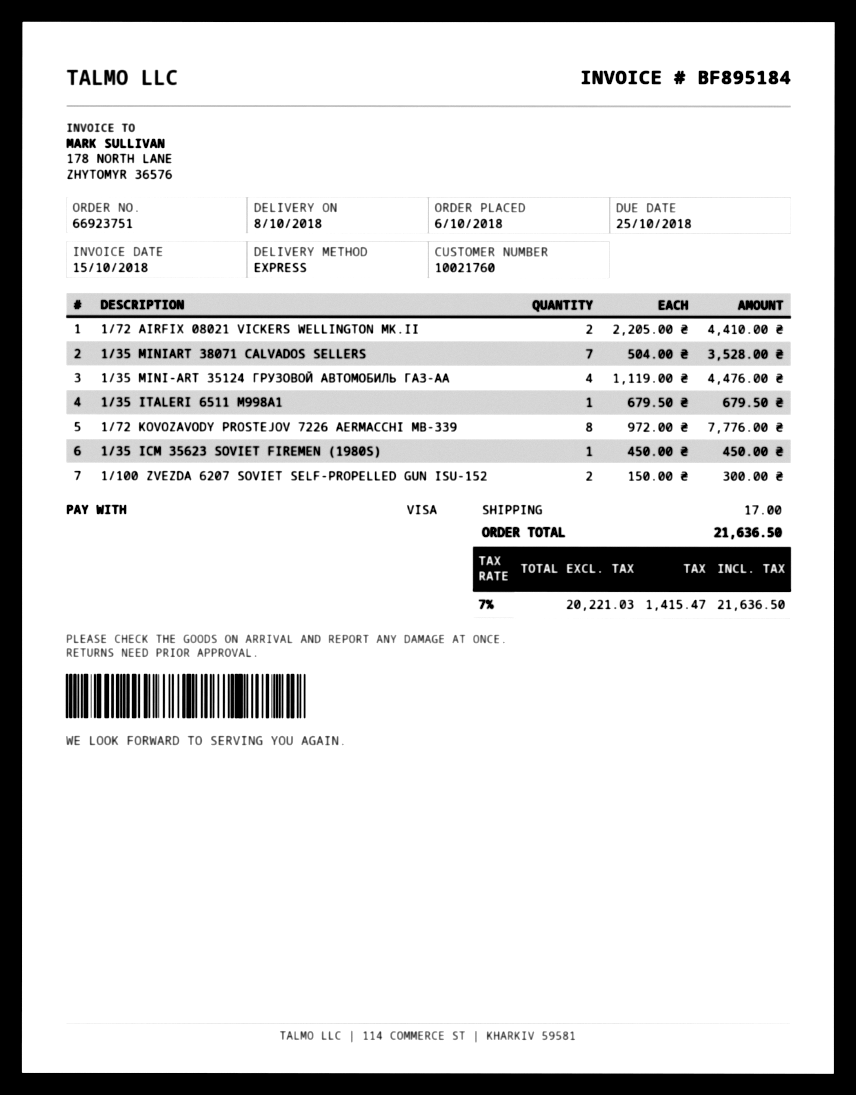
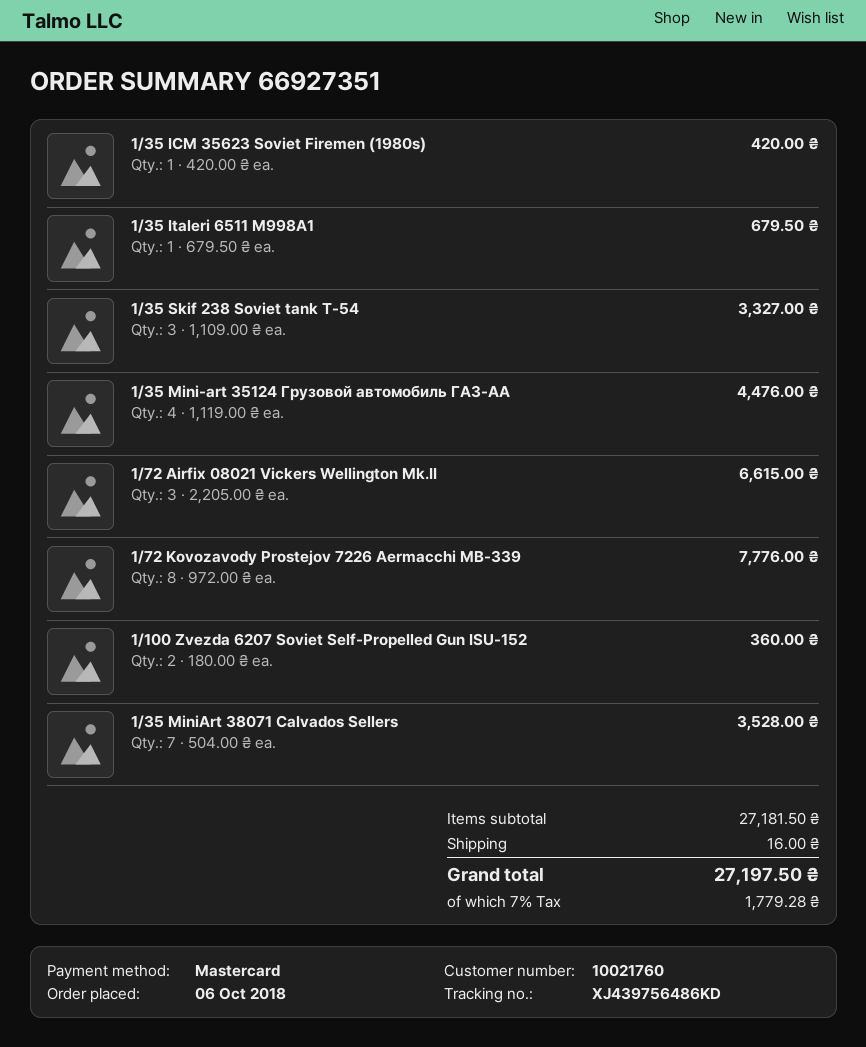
order number: 66923751 -> 66927351
payment method: Visa -> Mastercard
1/72 AIRFIX 08021 VICKERS WELLINGTON MK.II: 2 x 2205.00 = 4410.00 -> 3 x 2205.00 = 6615.00
1/35 ICM 35623 SOVIET FIREMEN (1980S): 1 x 450.00 = 450.00 -> 1 x 420.00 = 420.00
1/100 ZVEZDA 6207 SOVIET SELF-PROPELLED GUN ISU-152: 2 x 150.00 = 300.00 -> 2 x 180.00 = 360.00
1/35 Skif 238 Soviet tank T-54: none -> 3 x 1109.00 = 3327.00
shipping: 17.00 -> 16.00
tax: 7% = 1415.47 -> 7% = 1779.28
total: 21636.50 -> 27197.50

